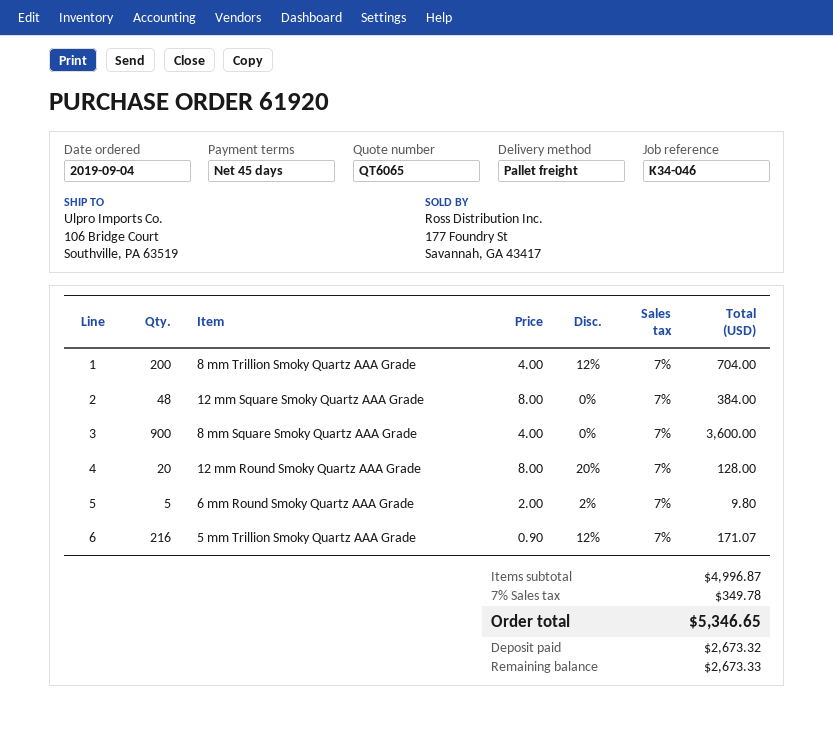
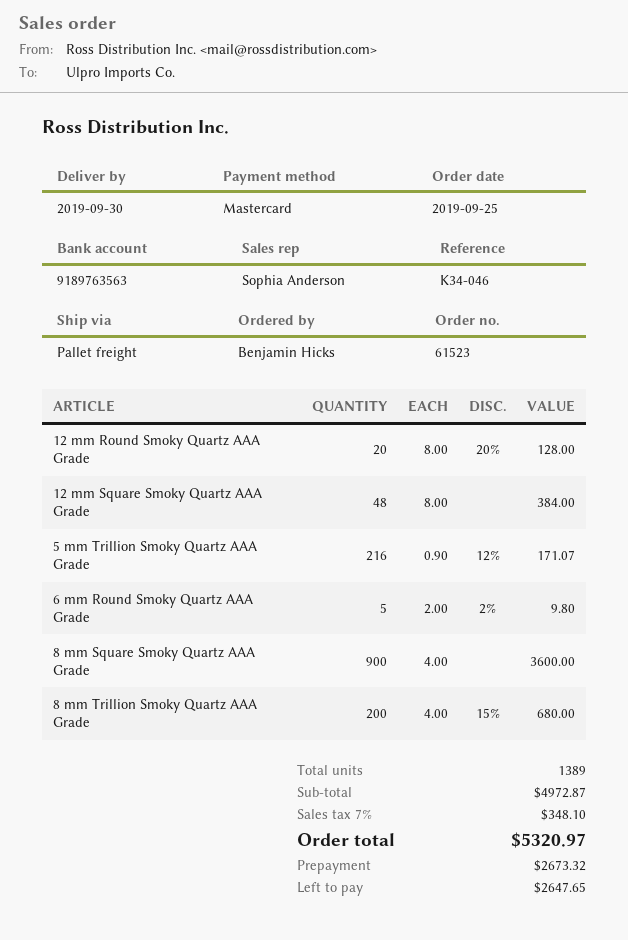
order number: 61920 -> 61523
order date: 2019-09-04 -> 2019-09-25
8 mm Trillion Smoky Quartz AAA Grade: 200 x 4.00 - 12% = 704.00 -> 200 x 4.00 - 15% = 680.00
subtotal: 4996.87 -> 4972.87
tax: 7% = 349.78 -> 7% = 348.10
total: 5346.65 -> 5320.97
balance: 2673.33 -> 2647.65

